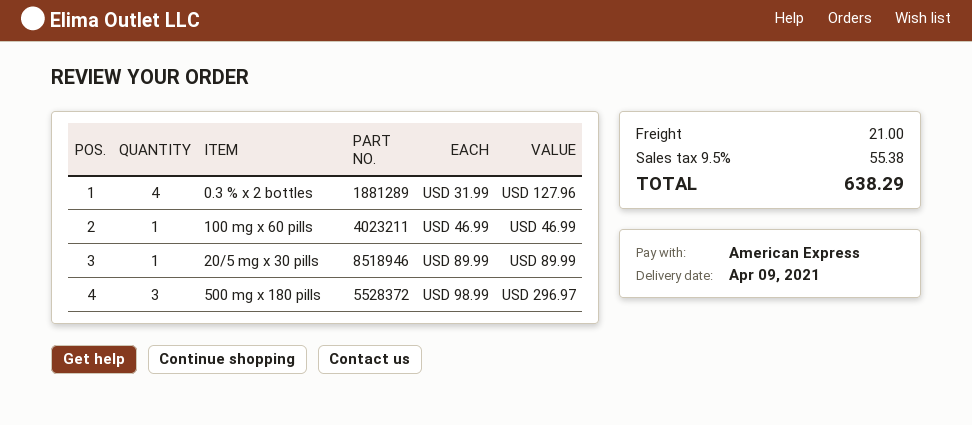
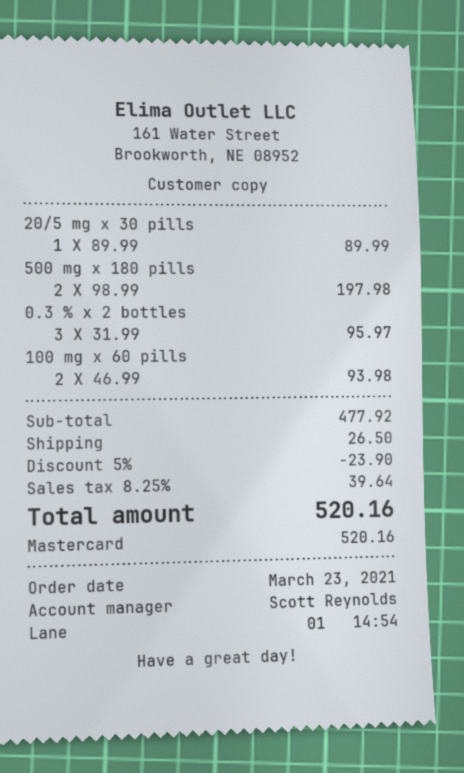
payment method: American Express -> Mastercard
0.3 % x 2 bottles: 4 x 31.99 = 127.96 -> 3 x 31.99 = 95.97
100 mg x 60 pills: 1 x 46.99 = 46.99 -> 2 x 46.99 = 93.98
500 mg x 180 pills: 3 x 98.99 = 296.97 -> 2 x 98.99 = 197.98
discount: none -> 5% = 23.90
shipping: 21.00 -> 26.50
tax: 9.5% = 55.38 -> 8.25% = 39.64
total: 638.29 -> 520.16

